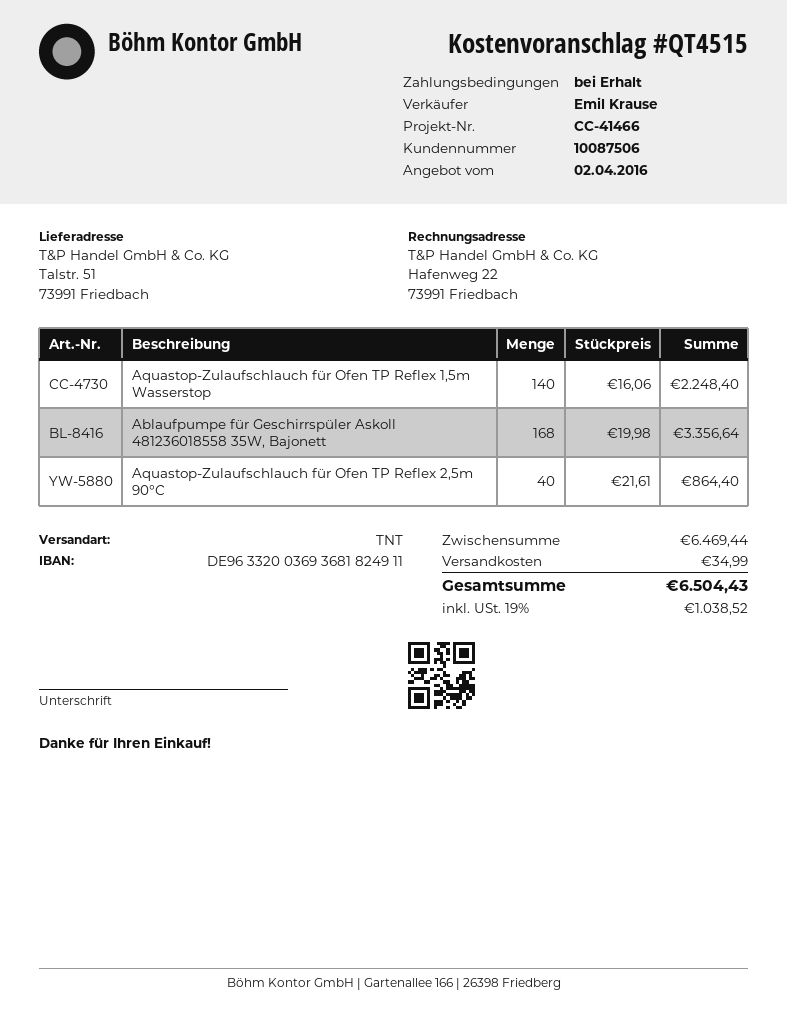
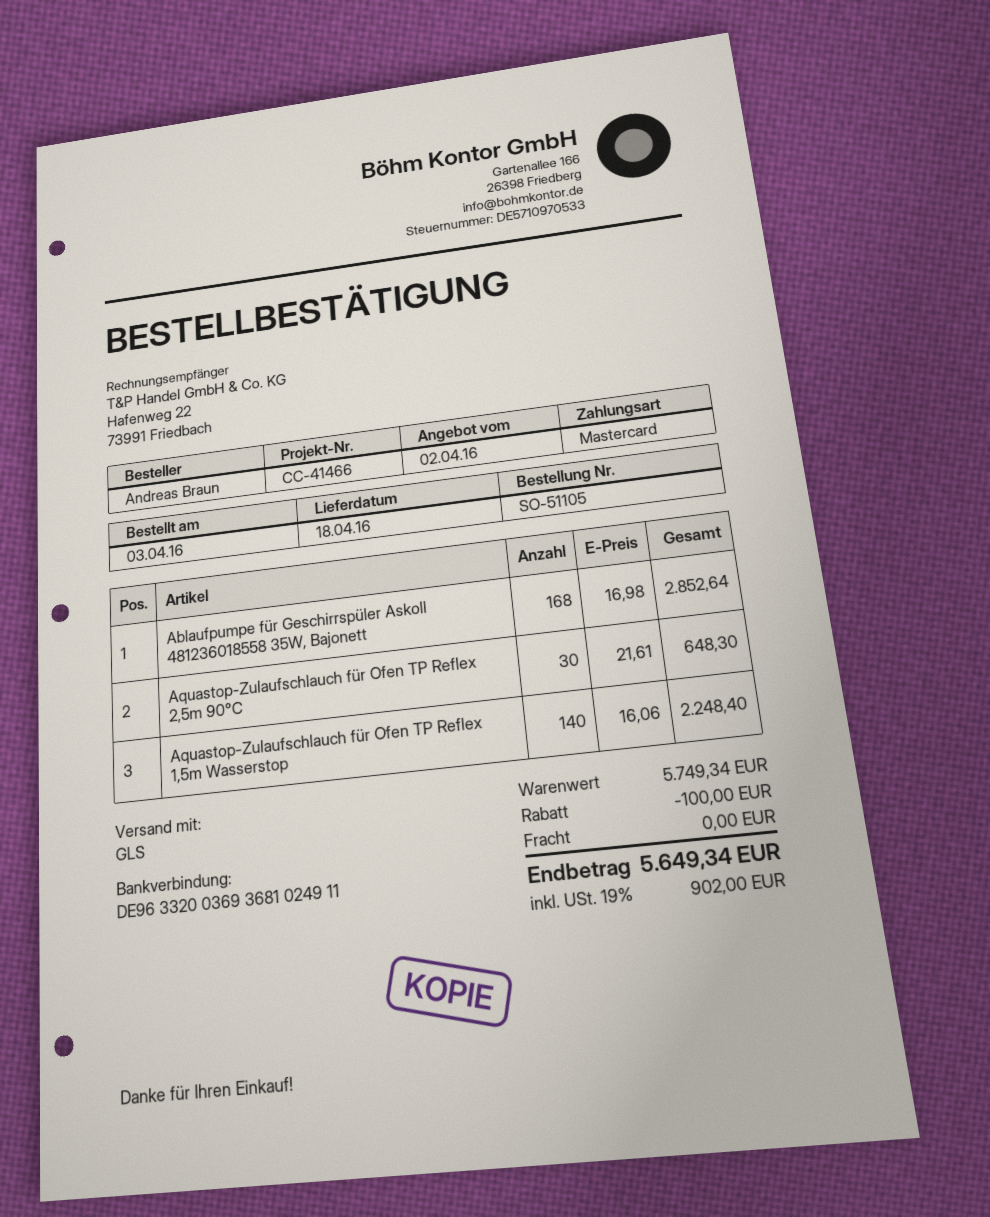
bank account: DE96332003693681824911 -> DE96332003693681024911
shipping method: TNT -> GLS
Ablaufpumpe für Geschirrspüler Askoll 481236018558 35W, Bajonett: 168 x 19.98 = 3356.64 -> 168 x 16.98 = 2852.64
Aquastop-Zulaufschlauch für Ofen TP Reflex 2,5m 90°C: 40 x 21.61 = 864.40 -> 30 x 21.61 = 648.30
subtotal: 6469.44 -> 5749.34
discount: none -> 100.00
shipping: 34.99 -> 0.00
tax: 19% = 1038.52 -> 19% = 902.00
total: 6504.43 -> 5649.34

